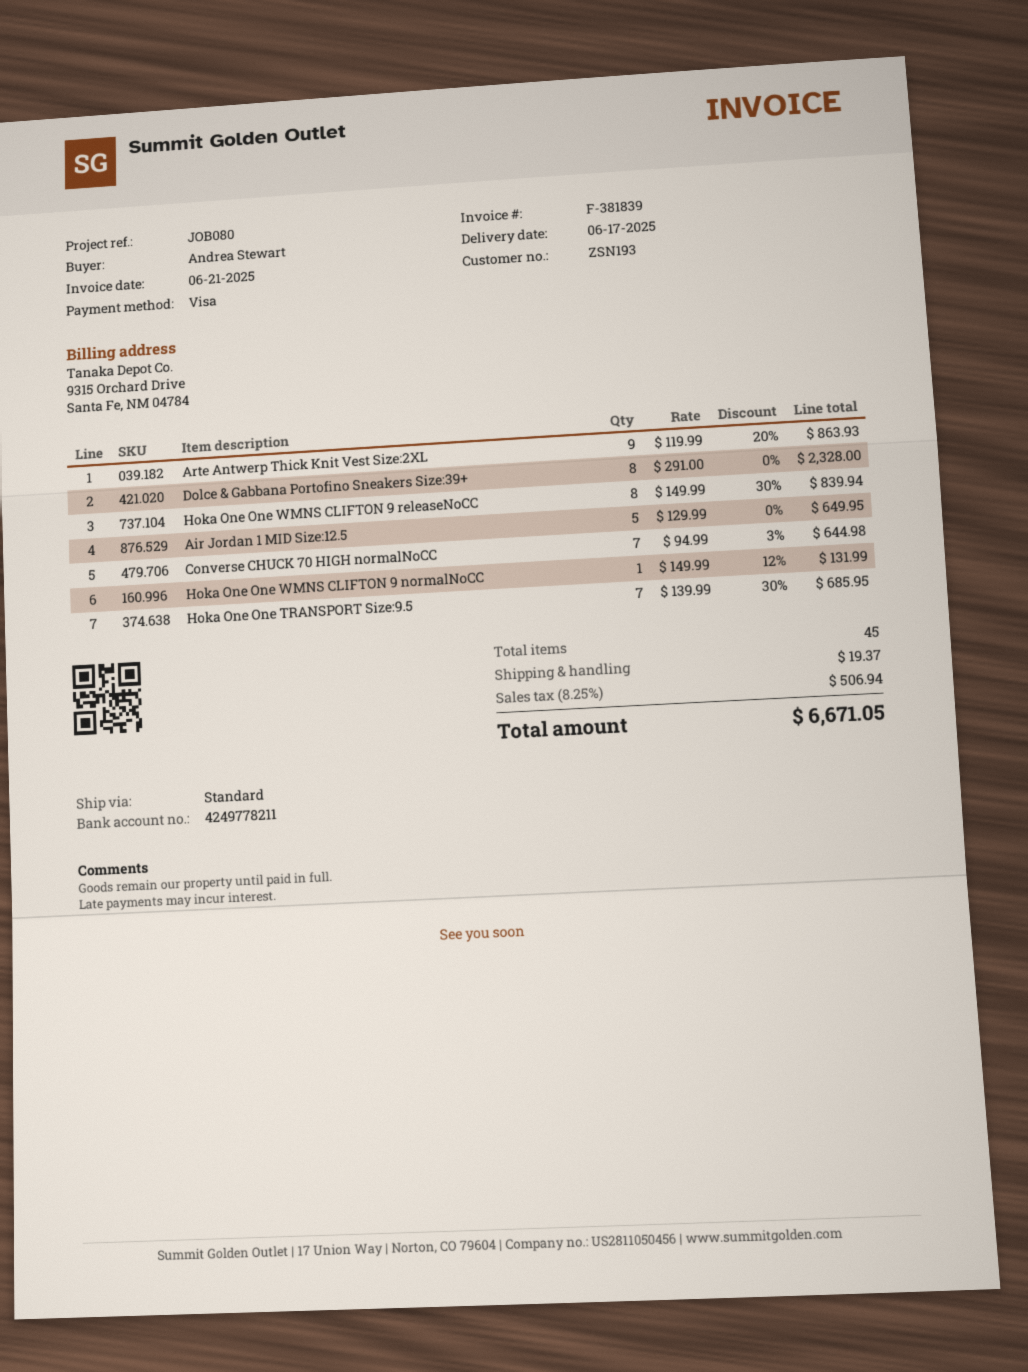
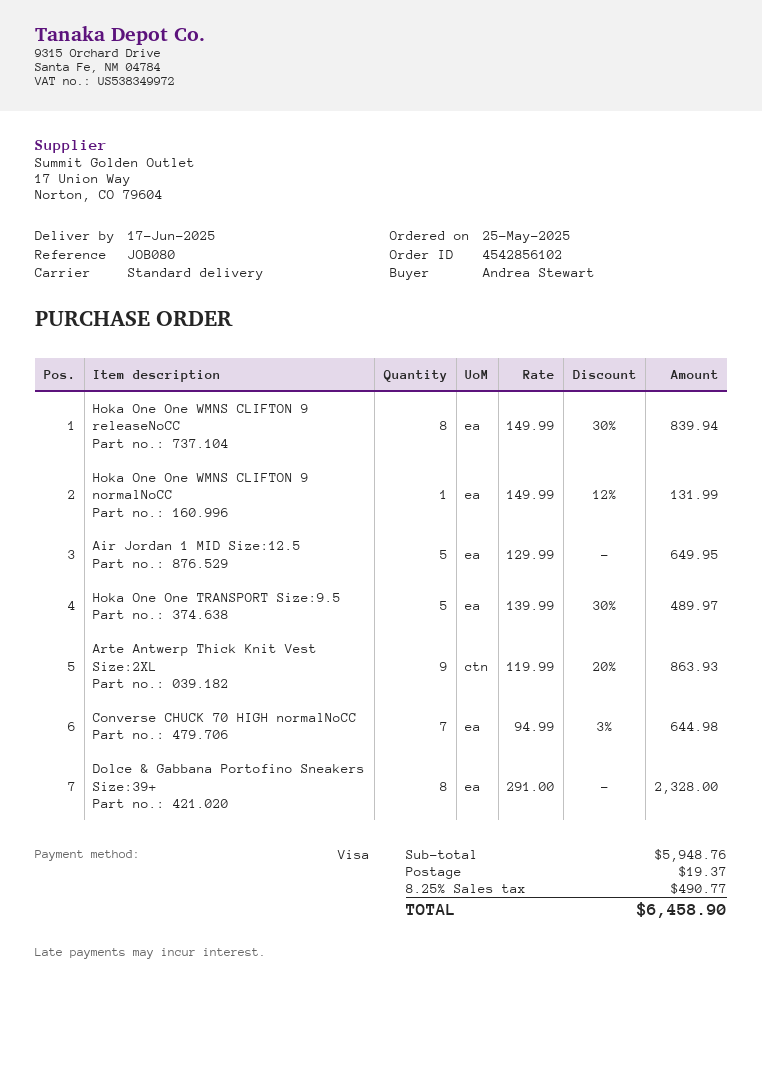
Hoka One One TRANSPORT Size:9.5: 7 x 139.99 - 30% = 685.95 -> 5 x 139.99 - 30% = 489.97
tax: 8.25% = 506.94 -> 8.25% = 490.77
total: 6671.05 -> 6458.90

